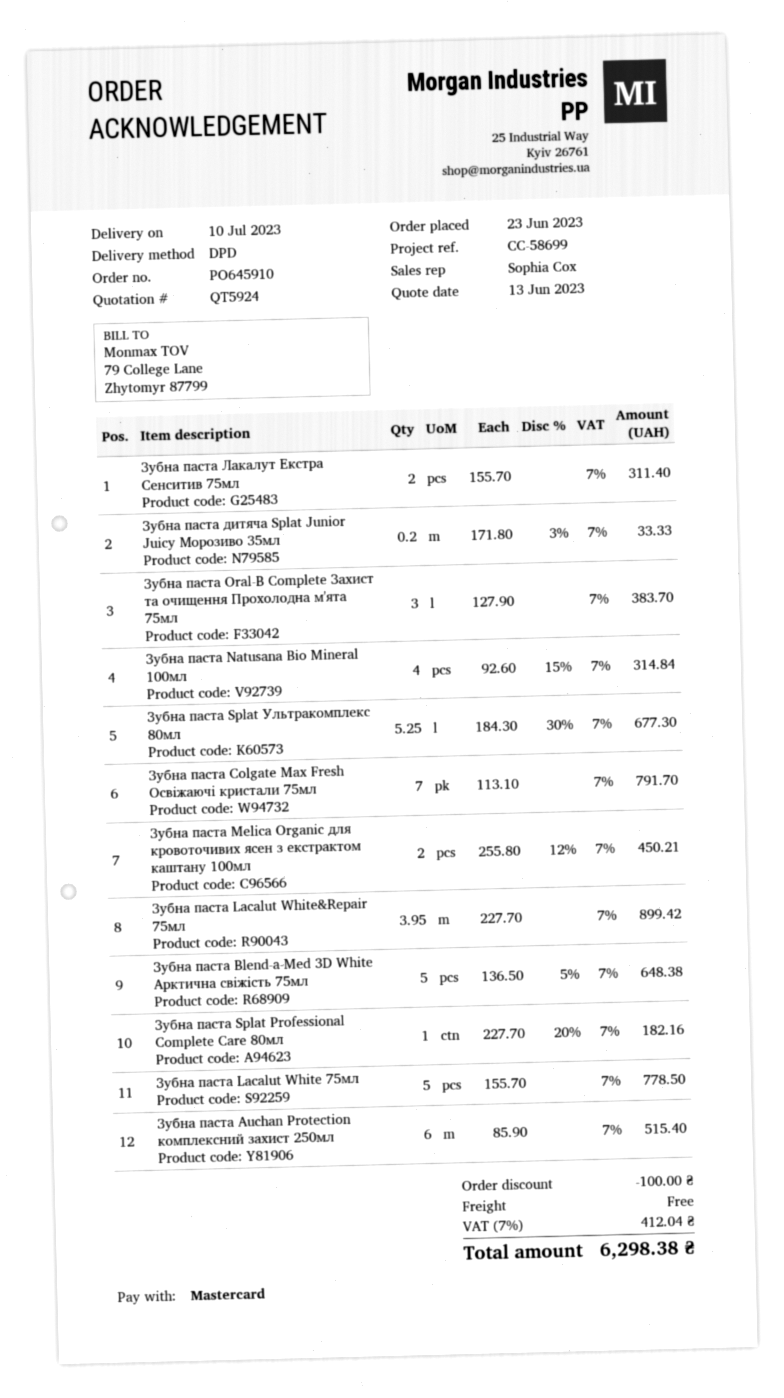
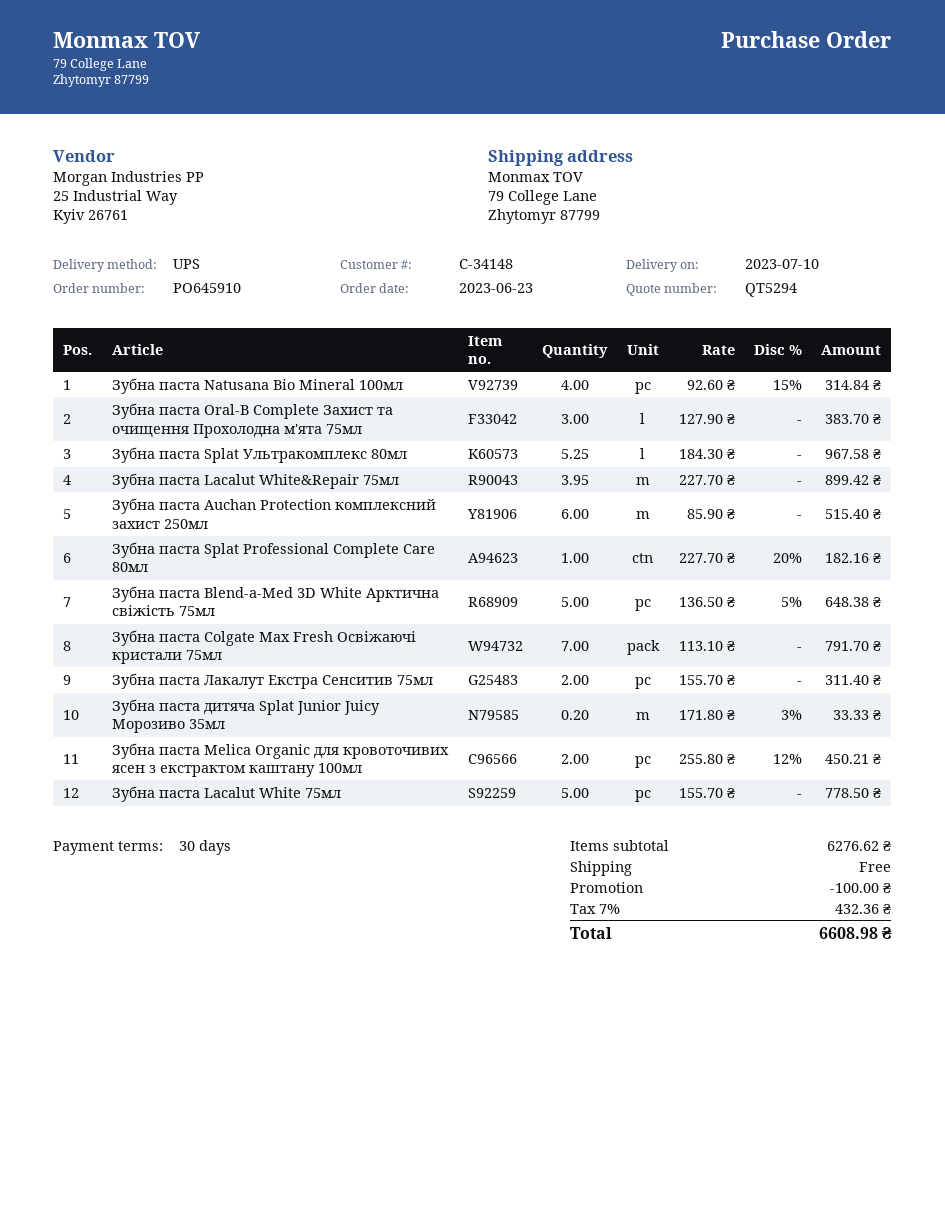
quote number: QT5924 -> QT5294
shipping method: DPD -> UPS
Зубна паста Splat Ультракомплекс 80мл: 5.25 x 184.30 - 30% = 677.30 -> 5.25 x 184.30 = 967.58
tax: 7% = 412.04 -> 7% = 432.36
total: 6298.38 -> 6608.98

